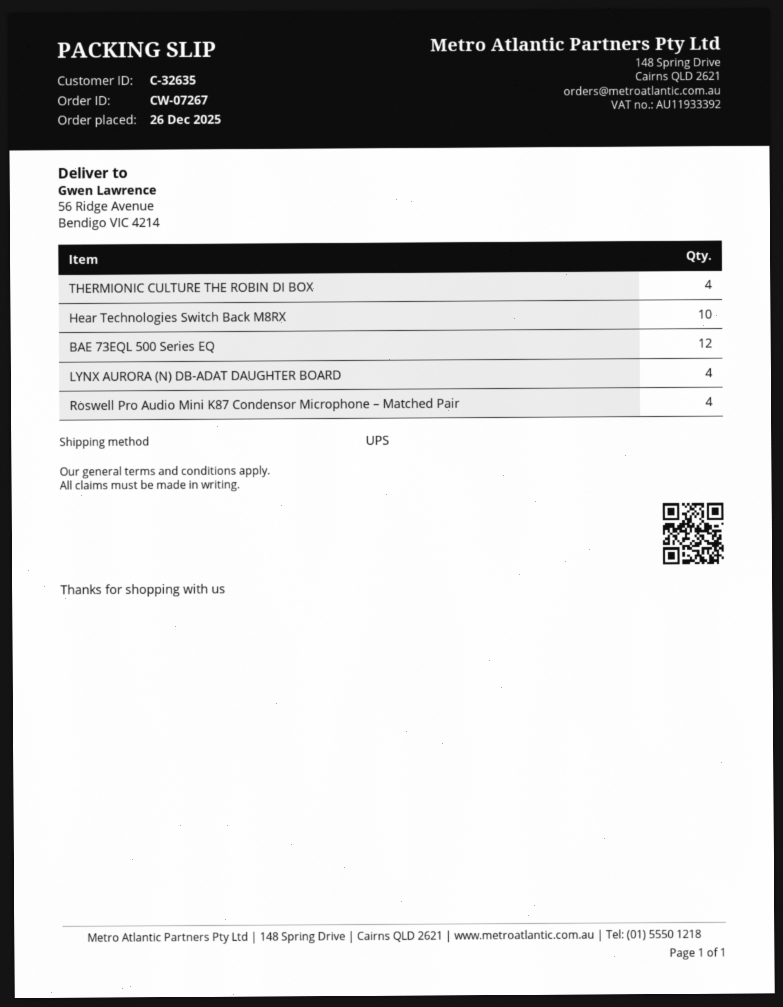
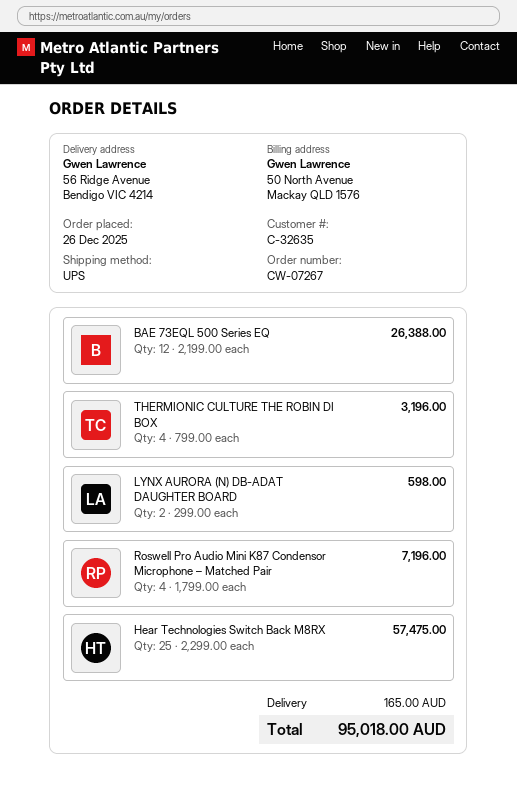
Hear Technologies Switch Back M8RX: 10 -> 25
LYNX AURORA (N) DB-ADAT DAUGHTER BOARD: 4 -> 2

